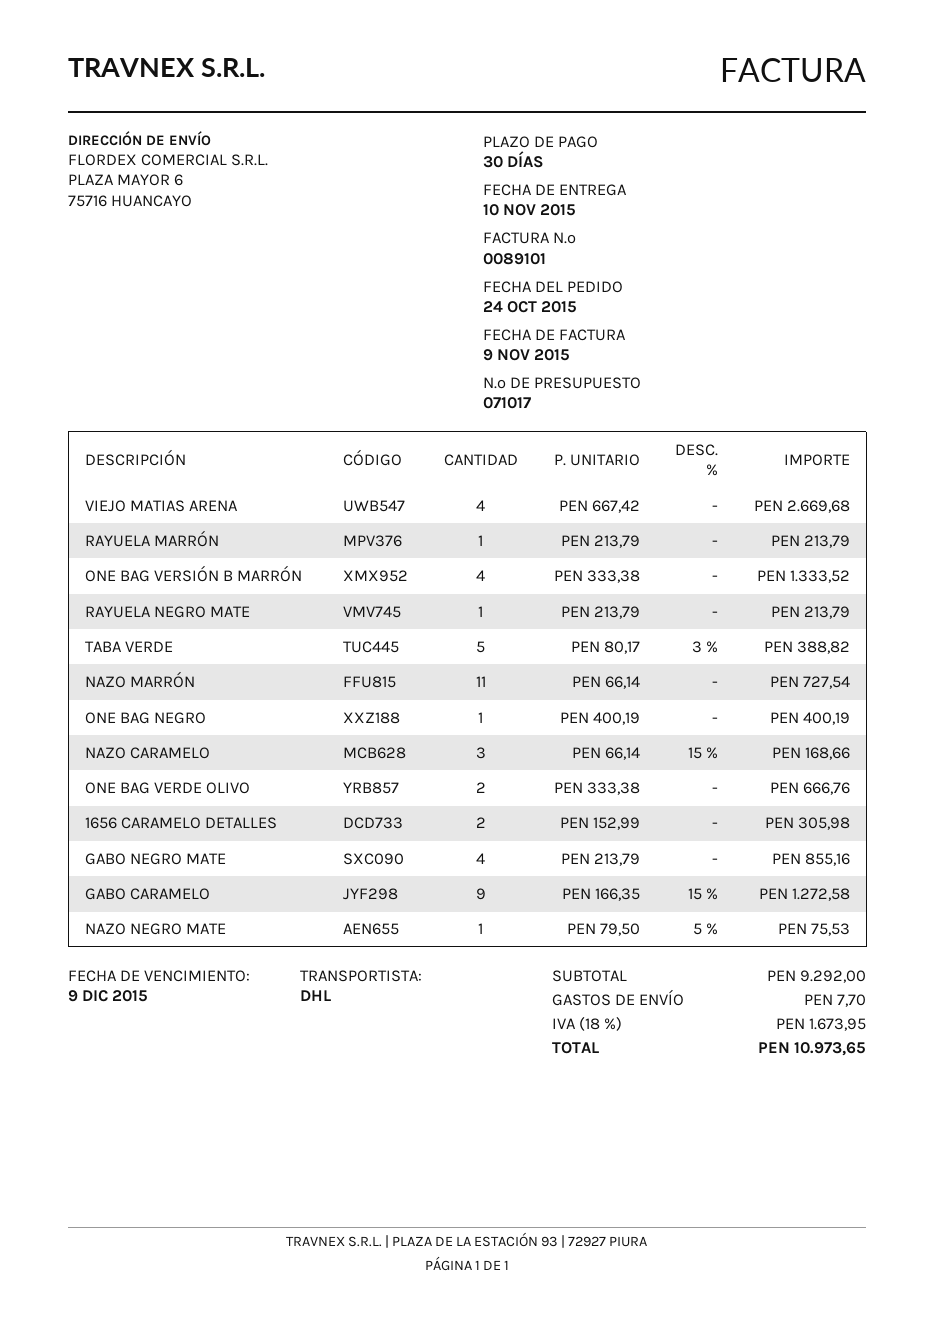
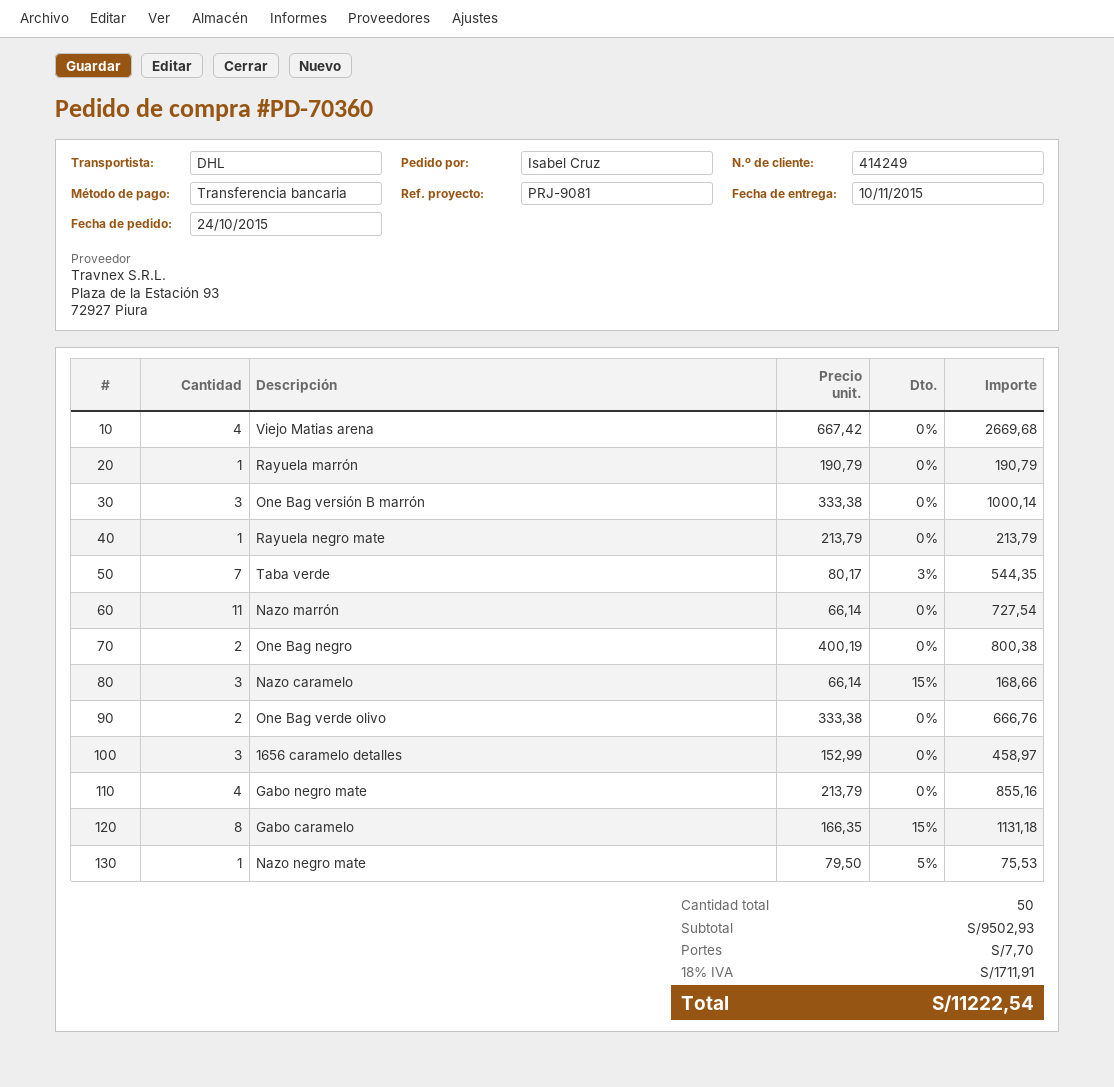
RAYUELA MARRÓN: 1 x 213.79 = 213.79 -> 1 x 190.79 = 190.79
ONE BAG VERSIÓN B MARRÓN: 4 x 333.38 = 1333.52 -> 3 x 333.38 = 1000.14
TABA VERDE: 5 x 80.17 - 3% = 388.82 -> 7 x 80.17 - 3% = 544.35
ONE BAG NEGRO: 1 x 400.19 = 400.19 -> 2 x 400.19 = 800.38
1656 CARAMELO DETALLES: 2 x 152.99 = 305.98 -> 3 x 152.99 = 458.97
GABO CARAMELO: 9 x 166.35 - 15% = 1272.58 -> 8 x 166.35 - 15% = 1131.18
subtotal: 9292.00 -> 9502.93
tax: 18% = 1673.95 -> 18% = 1711.91
total: 10973.65 -> 11222.54

